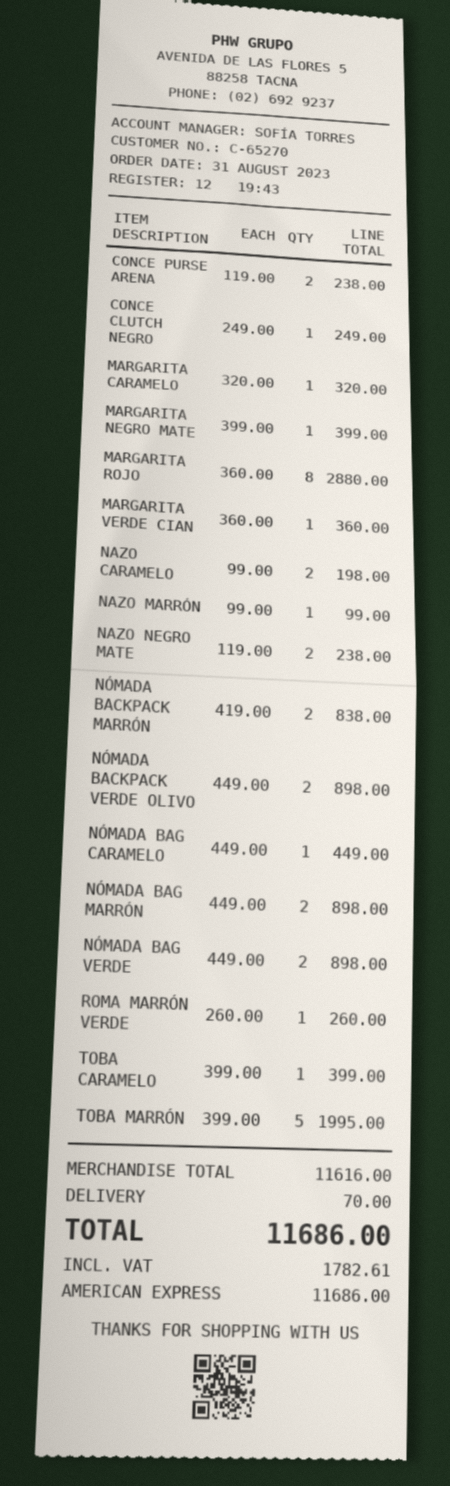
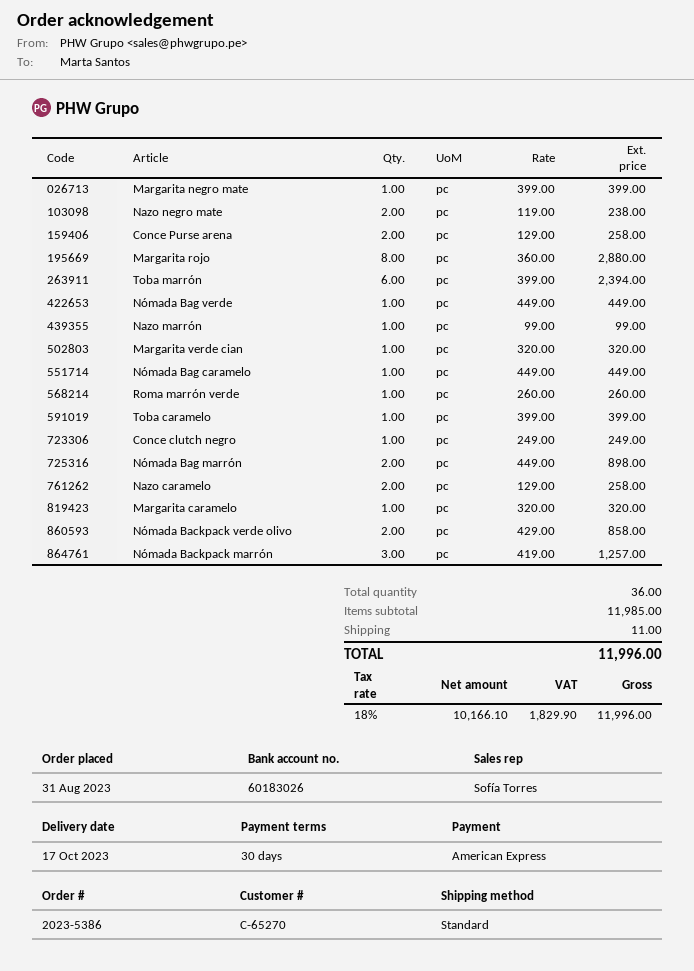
CONCE PURSE ARENA: 2 x 119.00 = 238.00 -> 2 x 129.00 = 258.00
MARGARITA VERDE CIAN: 1 x 360.00 = 360.00 -> 1 x 320.00 = 320.00
NAZO CARAMELO: 2 x 99.00 = 198.00 -> 2 x 129.00 = 258.00
NÓMADA BACKPACK MARRÓN: 2 x 419.00 = 838.00 -> 3 x 419.00 = 1257.00
NÓMADA BACKPACK VERDE OLIVO: 2 x 449.00 = 898.00 -> 2 x 429.00 = 858.00
NÓMADA BAG VERDE: 2 x 449.00 = 898.00 -> 1 x 449.00 = 449.00
TOBA MARRÓN: 5 x 399.00 = 1995.00 -> 6 x 399.00 = 2394.00
subtotal: 11616.00 -> 11985.00
shipping: 70.00 -> 11.00
tax: 1782.61 -> 1829.90
total: 11686.00 -> 11996.00

